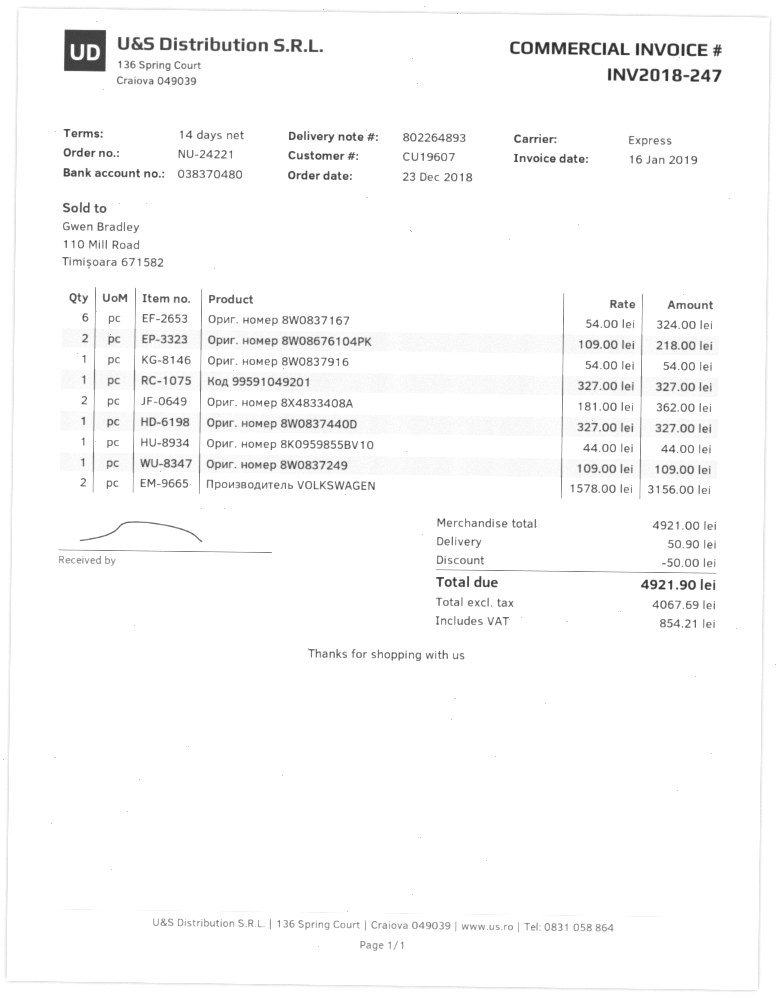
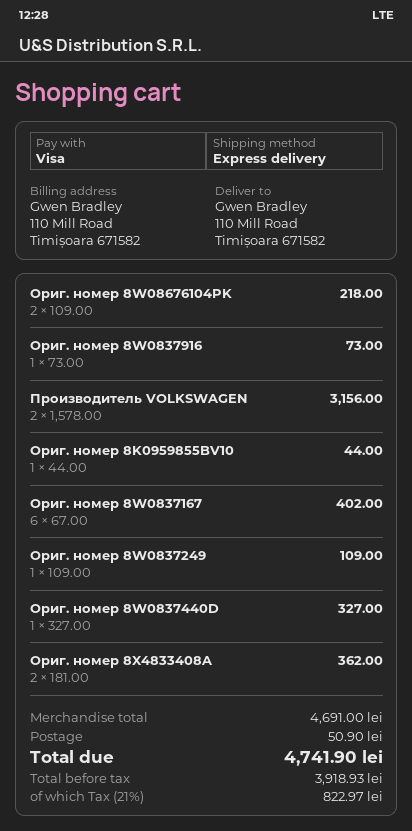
Ориг. номер 8W0837167: 6 x 54.00 = 324.00 -> 6 x 67.00 = 402.00
Ориг. номер 8W0837916: 1 x 54.00 = 54.00 -> 1 x 73.00 = 73.00
Код 99591049201: 1 x 327.00 = 327.00 -> none
subtotal: 4921.00 -> 4691.00
discount: 50.00 -> none
net: 4067.69 -> 3918.93
tax: 854.21 -> 822.97
total: 4921.90 -> 4741.90

